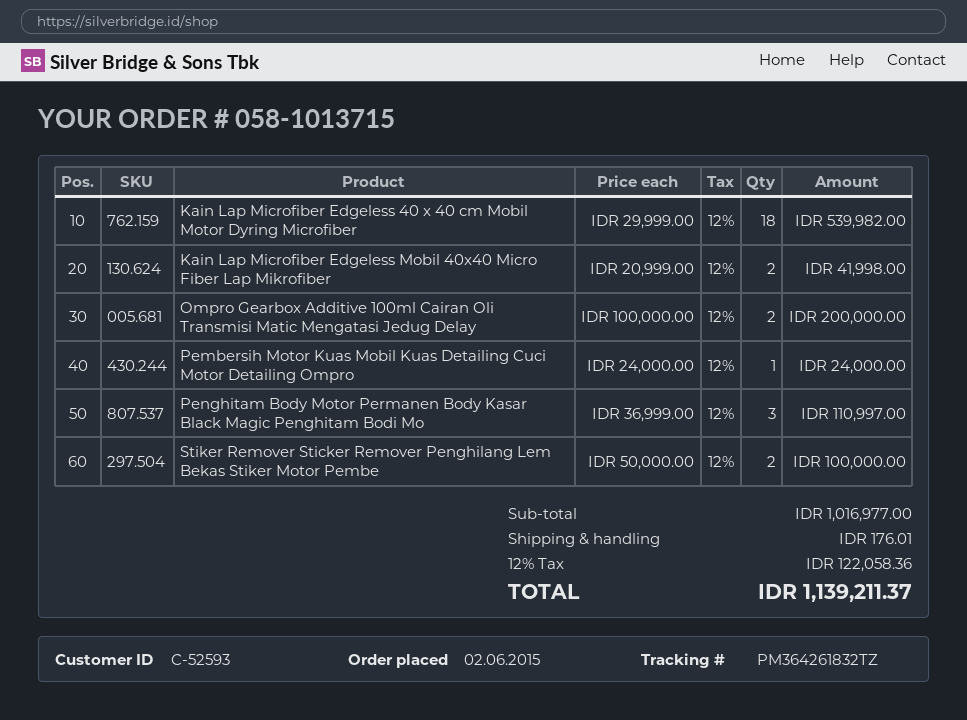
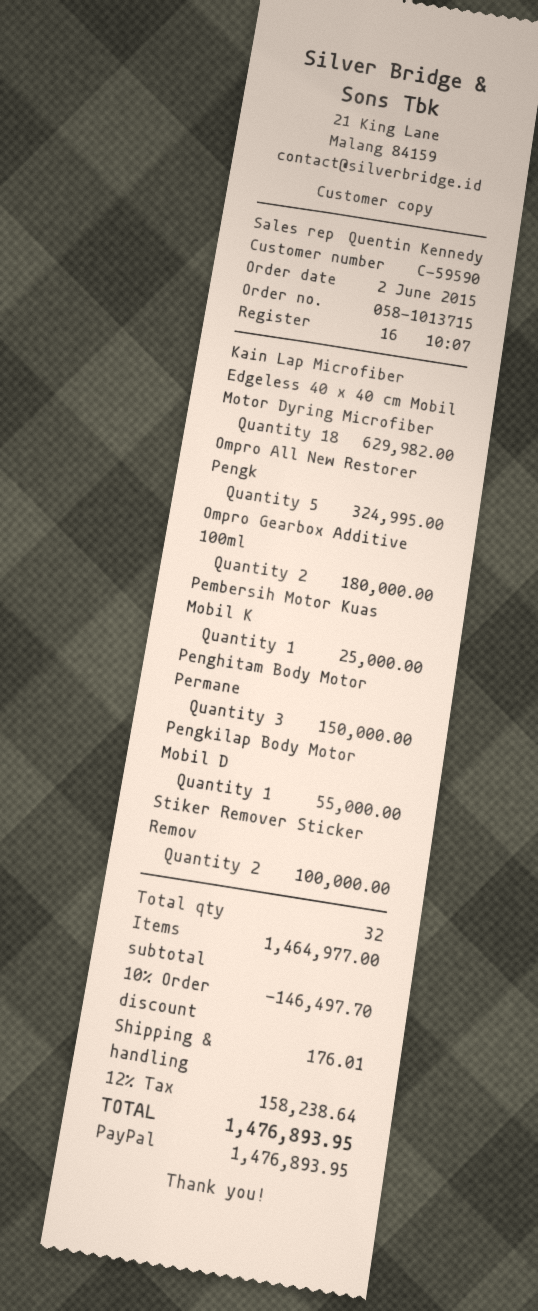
customer number: C-52593 -> C-59590
Kain Lap Microfiber Edgeless 40 x 40 cm Mobil Motor Dyring Microfiber: 18 for 539982.00 -> 18 for 629982.00
Kain Lap Microfiber Edgeless Mobil 40x40 Micro Fiber Lap Mikrofiber: 2 for 41998.00 -> none
Ompro Gearbox Additive 100ml Cairan Oli Transmisi Matic Mengatasi Jedug Delay: 2 for 200000.00 -> 2 for 180000.00
Pembersih Motor Kuas Mobil Kuas Detailing Cuci Motor Detailing Ompro: 1 for 24000.00 -> 1 for 25000.00
Penghitam Body Motor Permanen Body Kasar Black Magic Penghitam Bodi Mo: 3 for 110997.00 -> 3 for 150000.00
Ompro All New Restorer Pengk: none -> 5 for 324995.00
Pengkilap Body Motor Mobil D: none -> 1 for 55000.00
subtotal: 1016977.00 -> 1464977.00
discount: none -> 10% = 146497.70
tax: 12% = 122058.36 -> 12% = 158238.64
total: 1139211.37 -> 1476893.95

